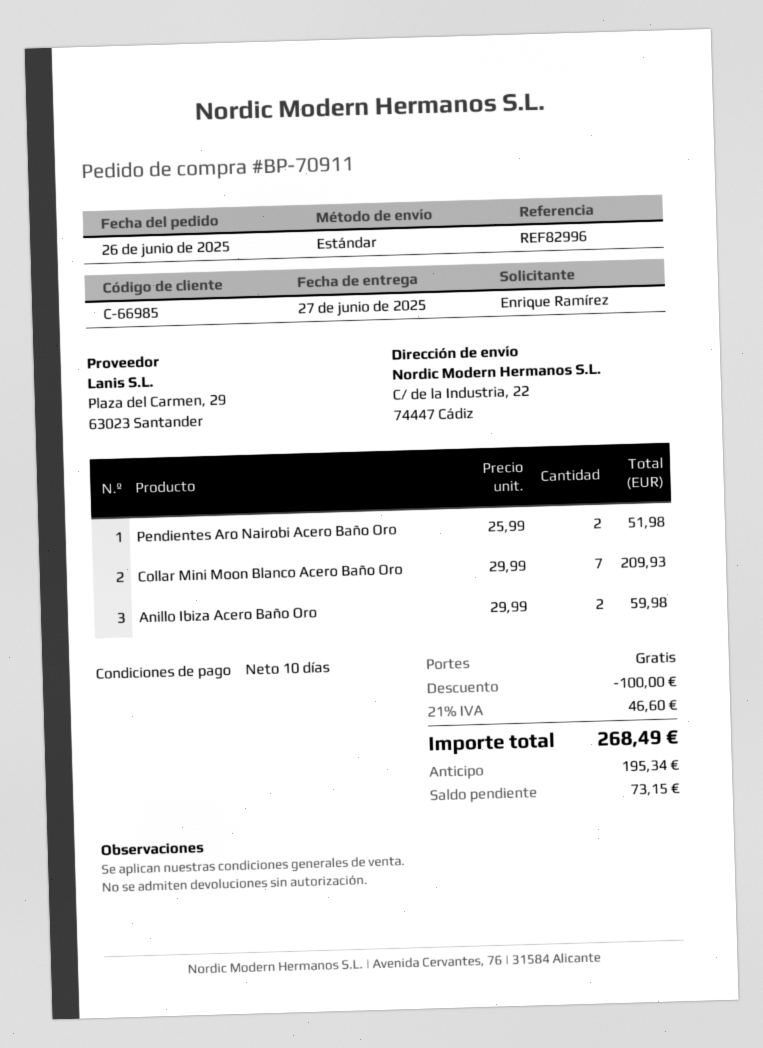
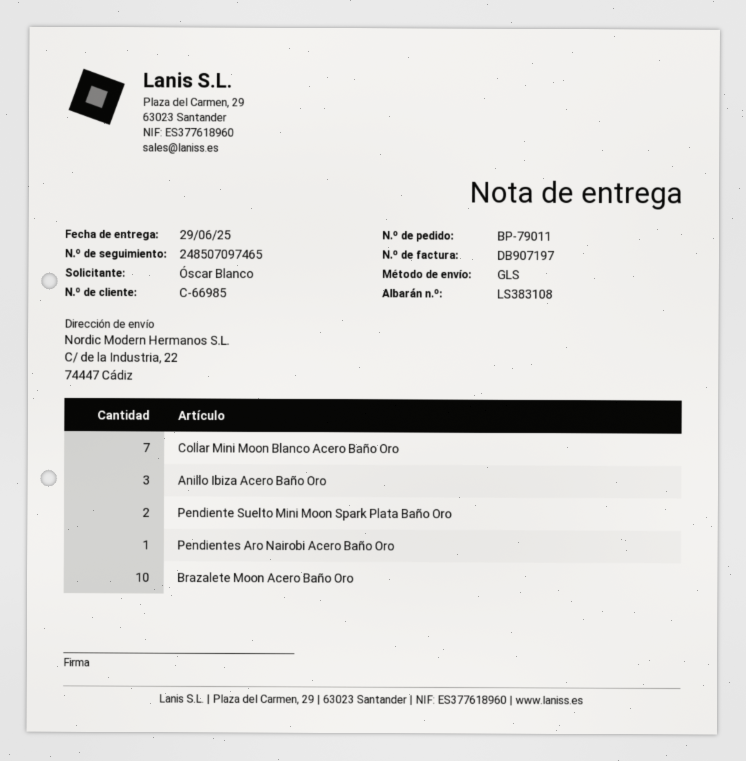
order number: BP-70911 -> BP-79011
delivery date: 2025-06-27 -> 2025-06-29
ordered by: Enrique Ramírez -> Óscar Blanco
shipping method: standard -> GLS
Pendientes Aro Nairobi Acero Baño Oro: 2 -> 1
Anillo Ibiza Acero Baño Oro: 2 -> 3
Pendiente Suelto Mini Moon Spark Plata Baño Oro: none -> 2
Brazalete Moon Acero Baño Oro: none -> 10

